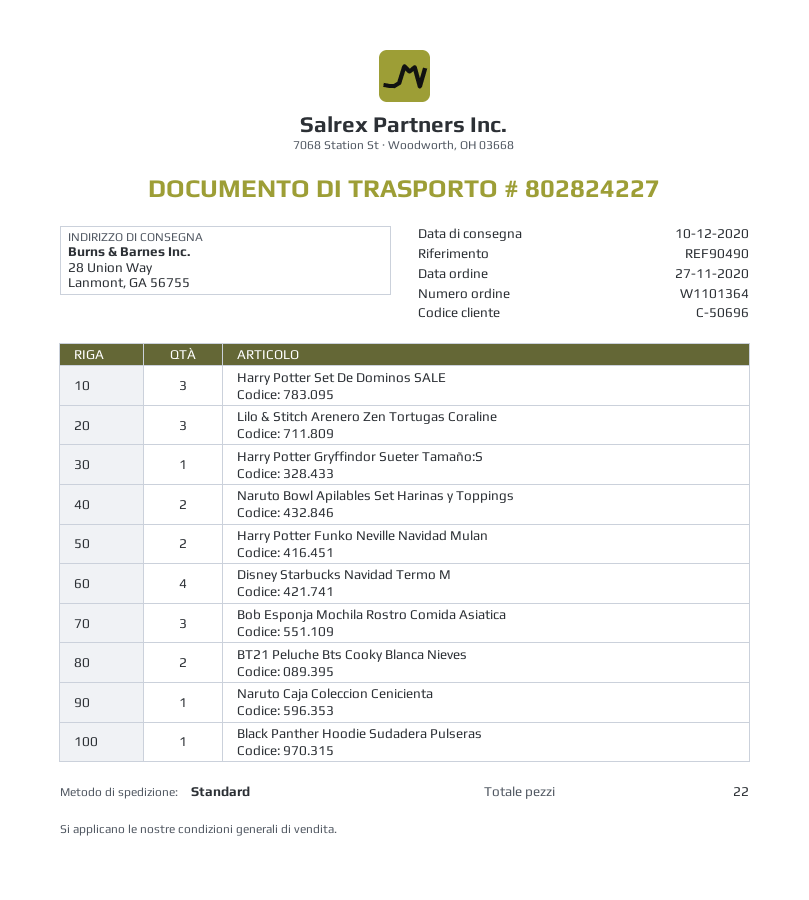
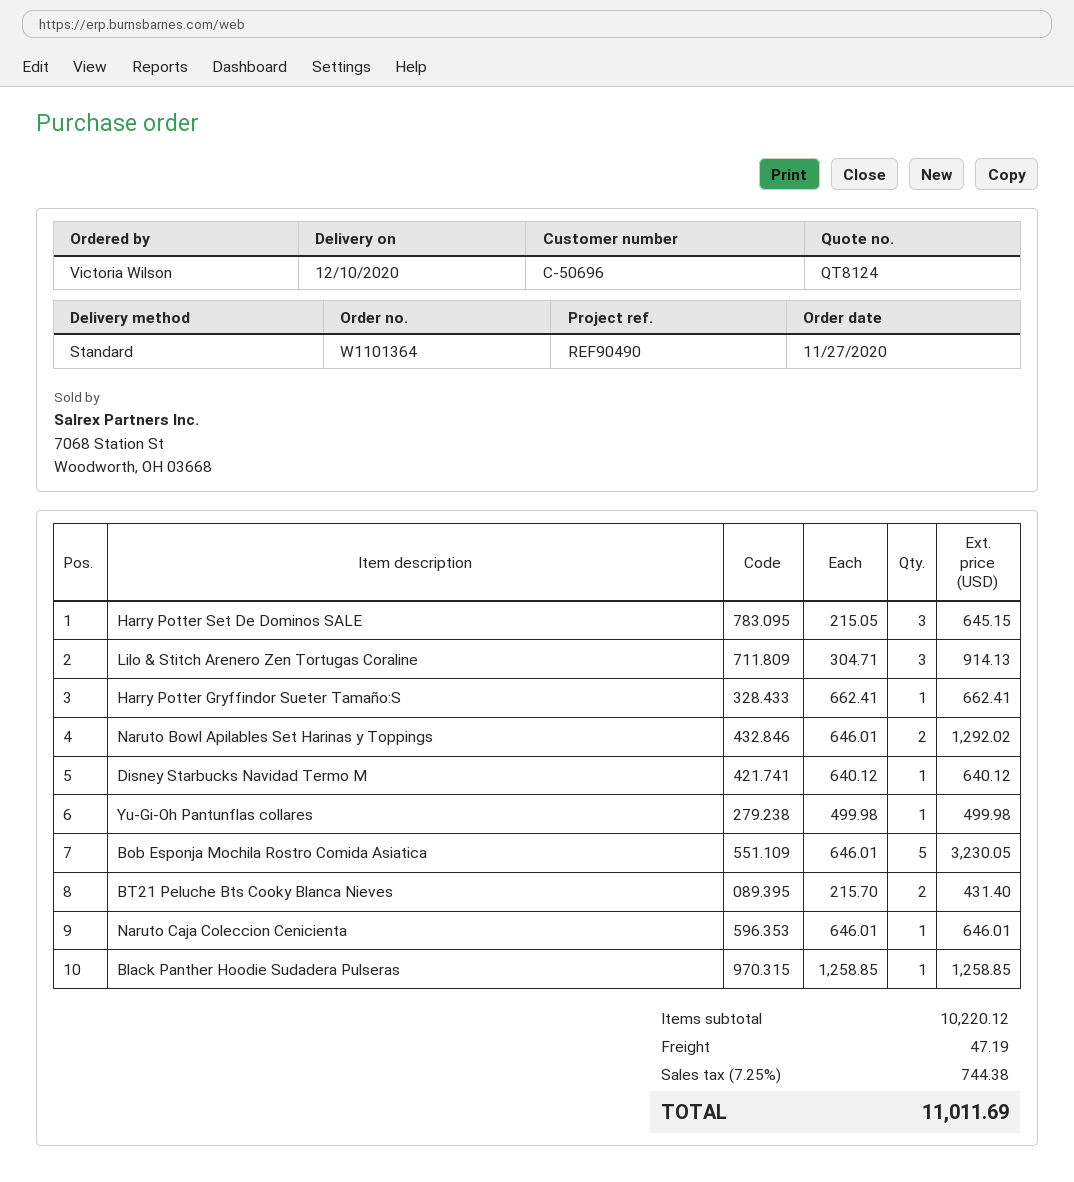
Harry Potter Funko Neville Navidad Mulan: 2 -> none
Disney Starbucks Navidad Termo M: 4 -> 1
Bob Esponja Mochila Rostro Comida Asiatica: 3 -> 5
Yu-Gi-Oh Pantunflas collares: none -> 1

